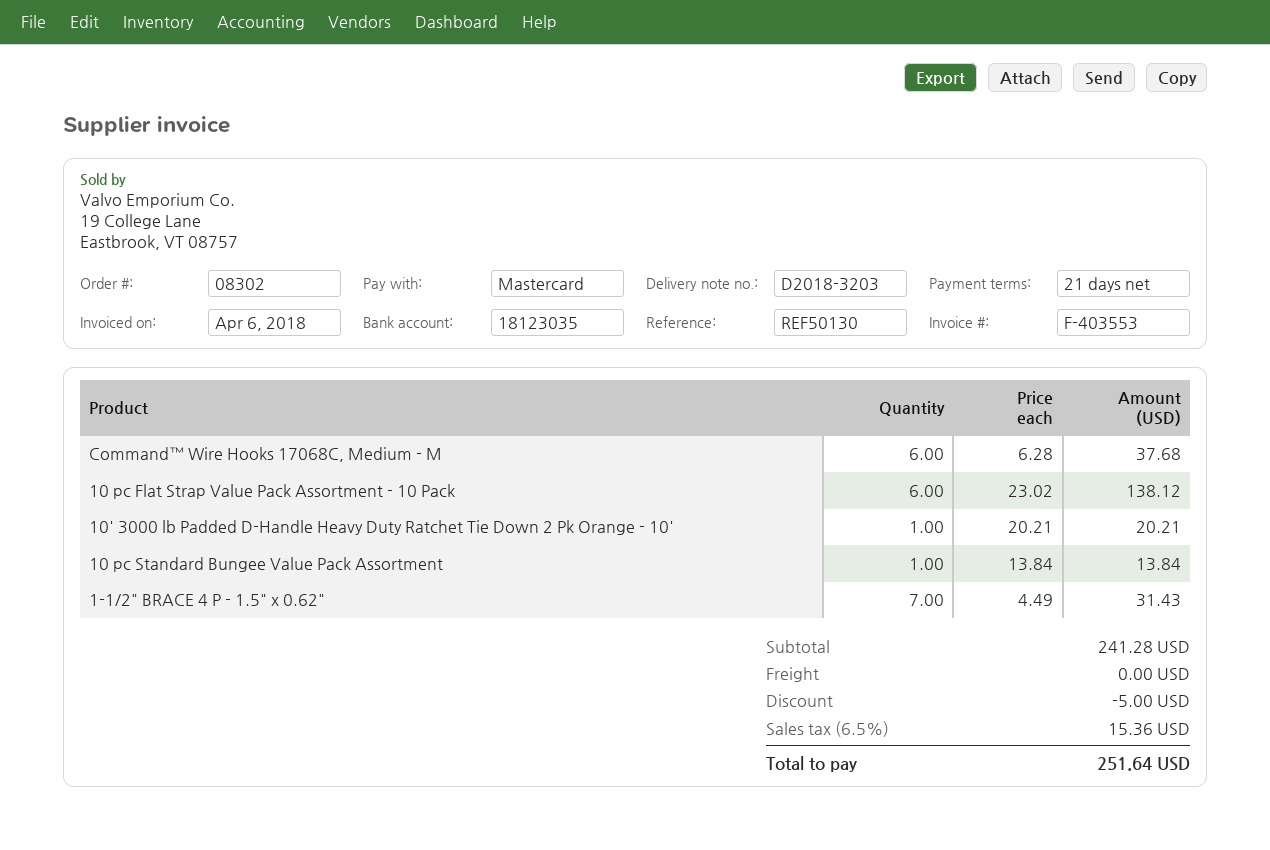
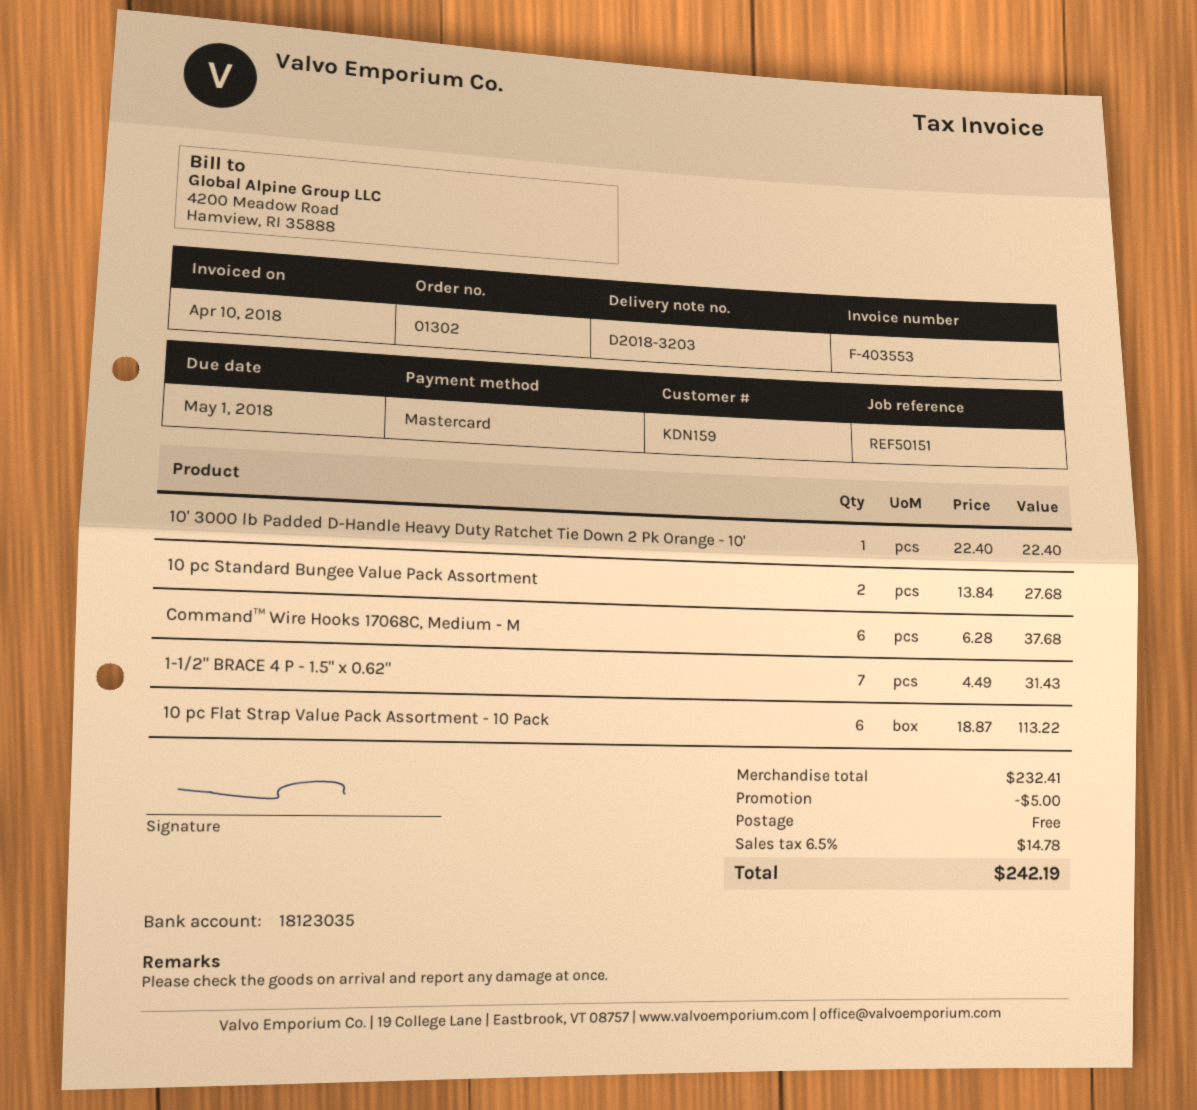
order number: 08302 -> 01302
invoice date: 2018-04-06 -> 2018-04-10
reference: REF50130 -> REF50151
10 pc Flat Strap Value Pack Assortment - 10 Pack: 6 x 23.02 = 138.12 -> 6 x 18.87 = 113.22
10' 3000 lb Padded D-Handle Heavy Duty Ratchet Tie Down 2 Pk Orange - 10': 1 x 20.21 = 20.21 -> 1 x 22.40 = 22.40
10 pc Standard Bungee Value Pack Assortment: 1 x 13.84 = 13.84 -> 2 x 13.84 = 27.68
subtotal: 241.28 -> 232.41
tax: 6.5% = 15.36 -> 6.5% = 14.78
total: 251.64 -> 242.19

